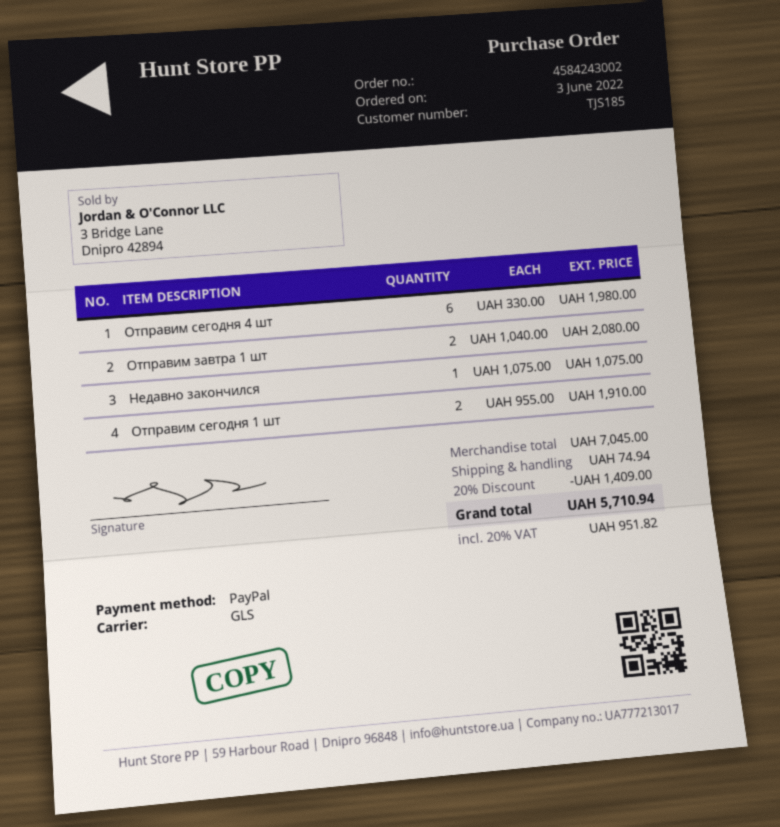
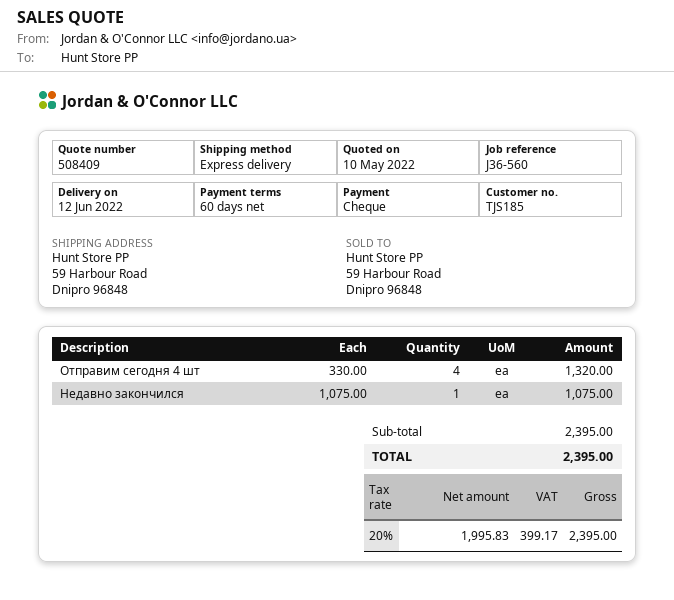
payment method: PayPal -> cheque
shipping method: GLS -> express
Отправим сегодня 4 шт: 6 x 330.00 = 1980.00 -> 4 x 330.00 = 1320.00
Отправим завтра 1 шт: 2 x 1040.00 = 2080.00 -> none
Отправим сегодня 1 шт: 2 x 955.00 = 1910.00 -> none
subtotal: 7045.00 -> 2395.00
discount: 20% = 1409.00 -> none
shipping: 74.94 -> none
tax: 20% = 951.82 -> 20% = 399.17
total: 5710.94 -> 2395.00

